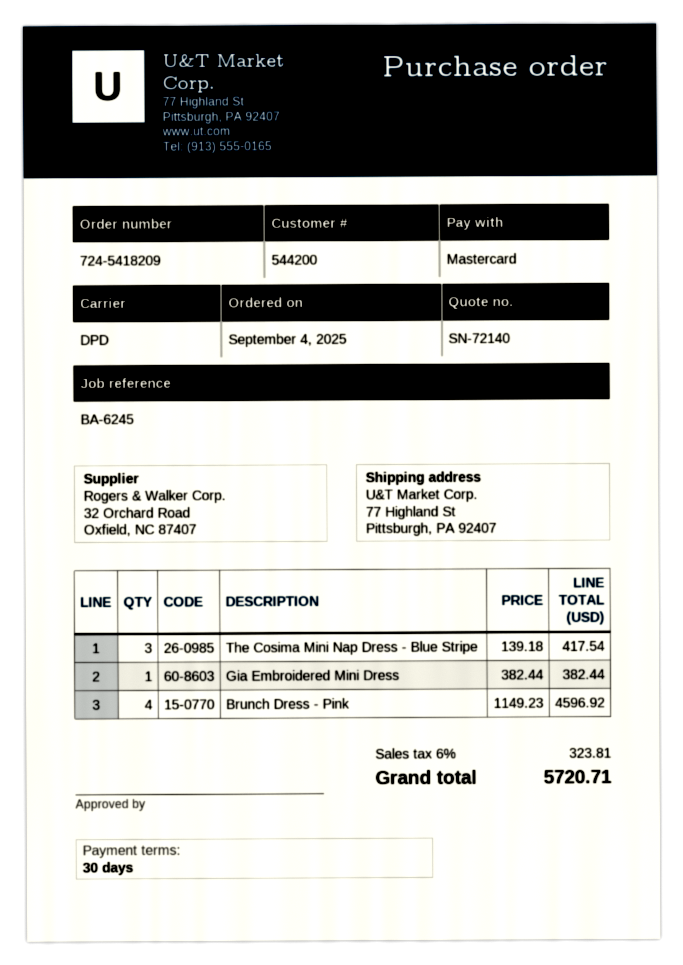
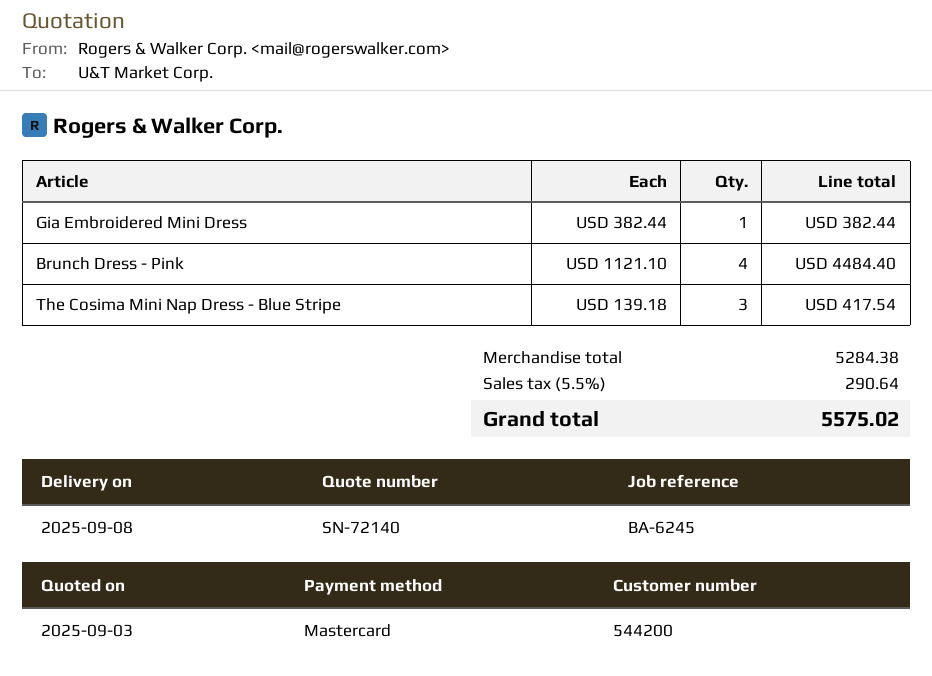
Brunch Dress - Pink: 4 x 1149.23 = 4596.92 -> 4 x 1121.10 = 4484.40
tax: 6% = 323.81 -> 5.5% = 290.64
total: 5720.71 -> 5575.02

